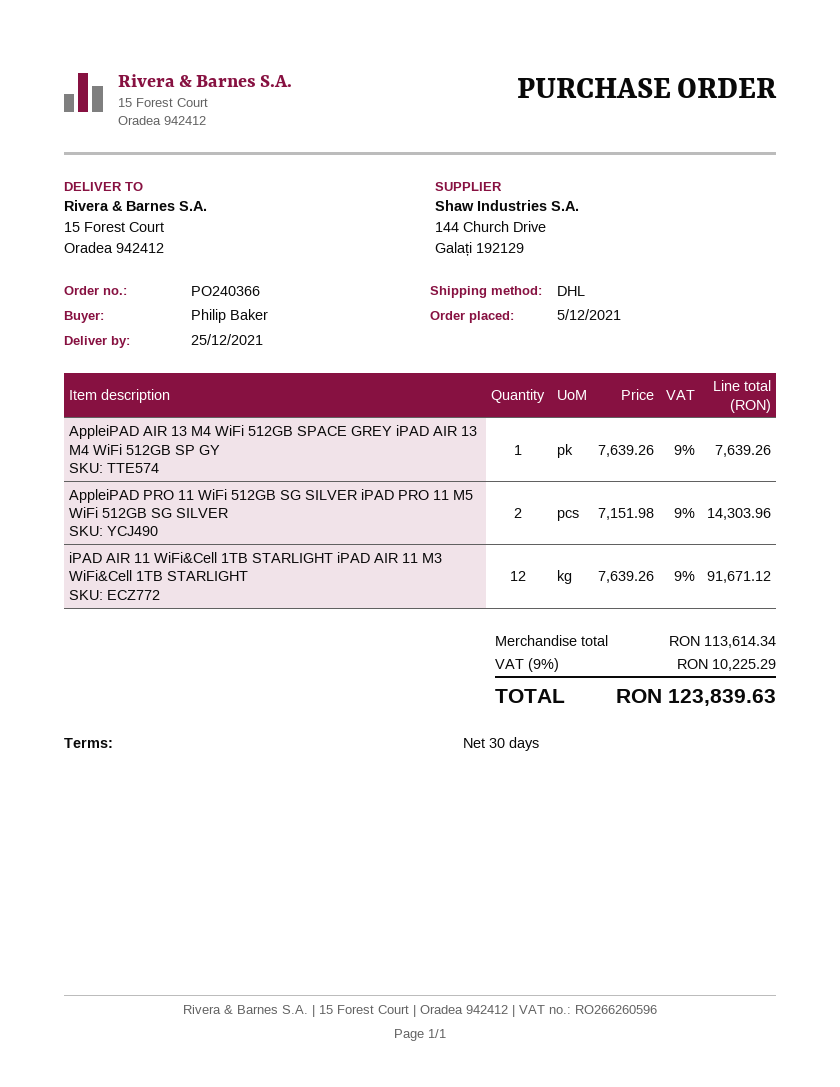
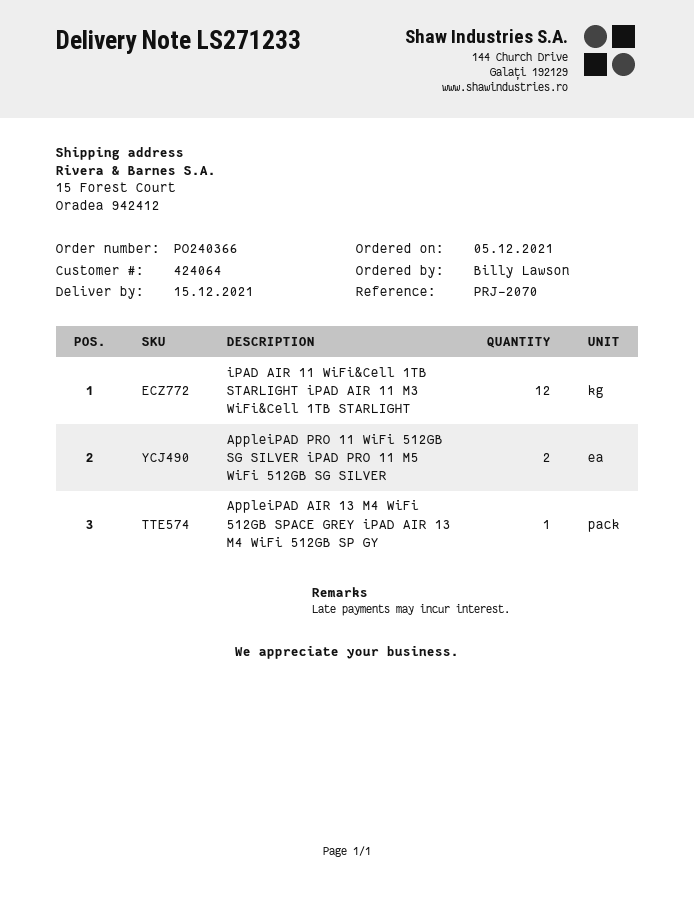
delivery date: 2021-12-25 -> 2021-12-15
ordered by: Philip Baker -> Billy Lawson

